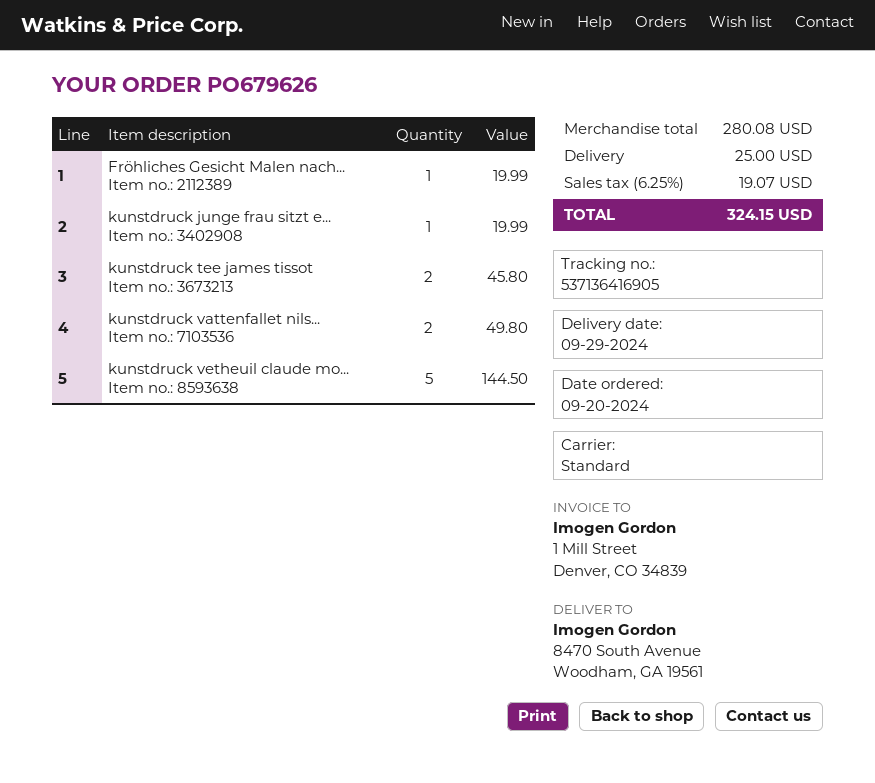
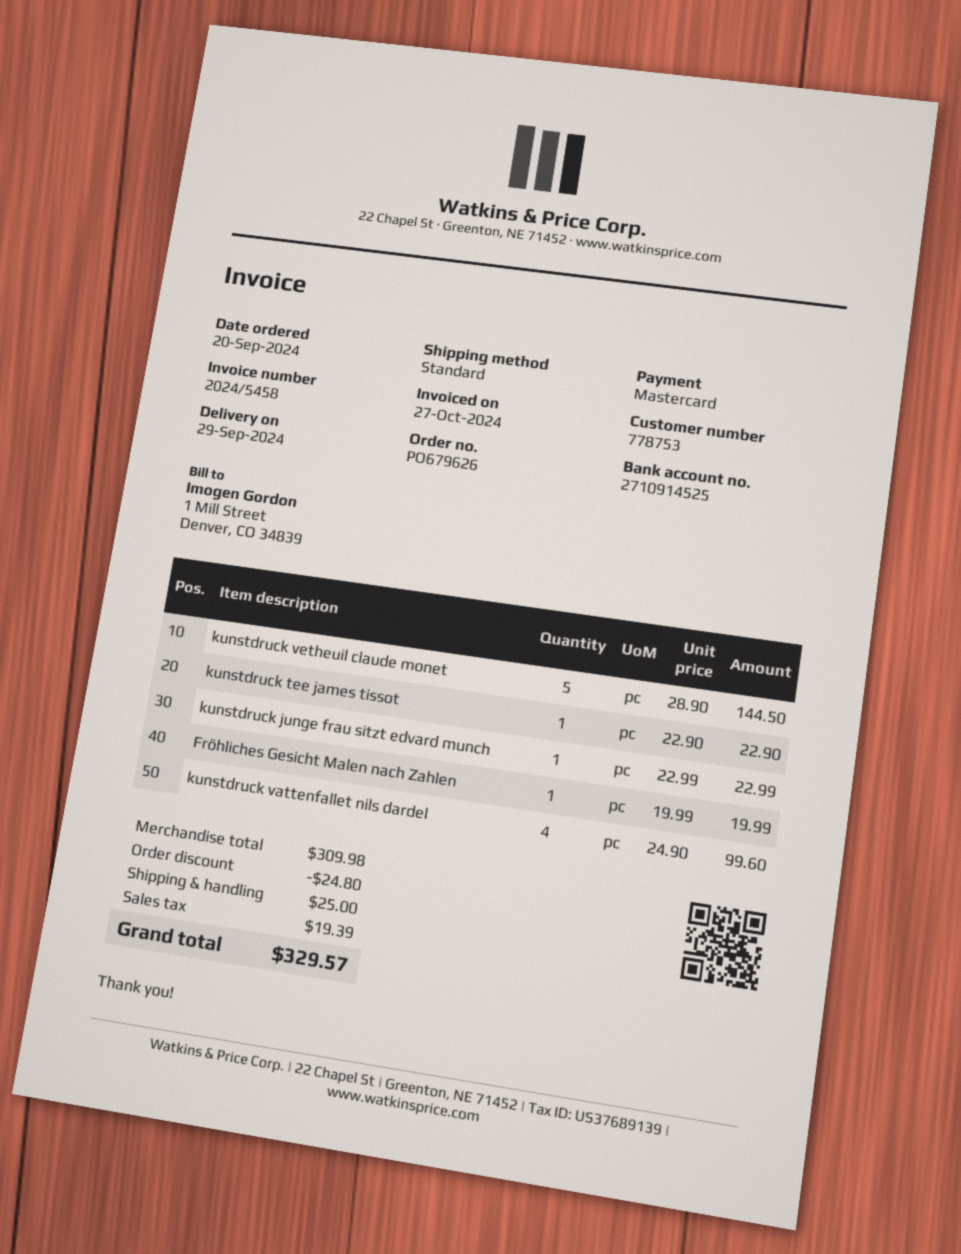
kunstdruck junge frau sitzt e...: 1 for 19.99 -> 1 for 22.99
kunstdruck tee james tissot: 2 for 45.80 -> 1 for 22.90
kunstdruck vattenfallet nils...: 2 for 49.80 -> 4 for 99.60
subtotal: 280.08 -> 309.98
discount: none -> 24.80
tax: 19.07 -> 19.39
total: 324.15 -> 329.57

